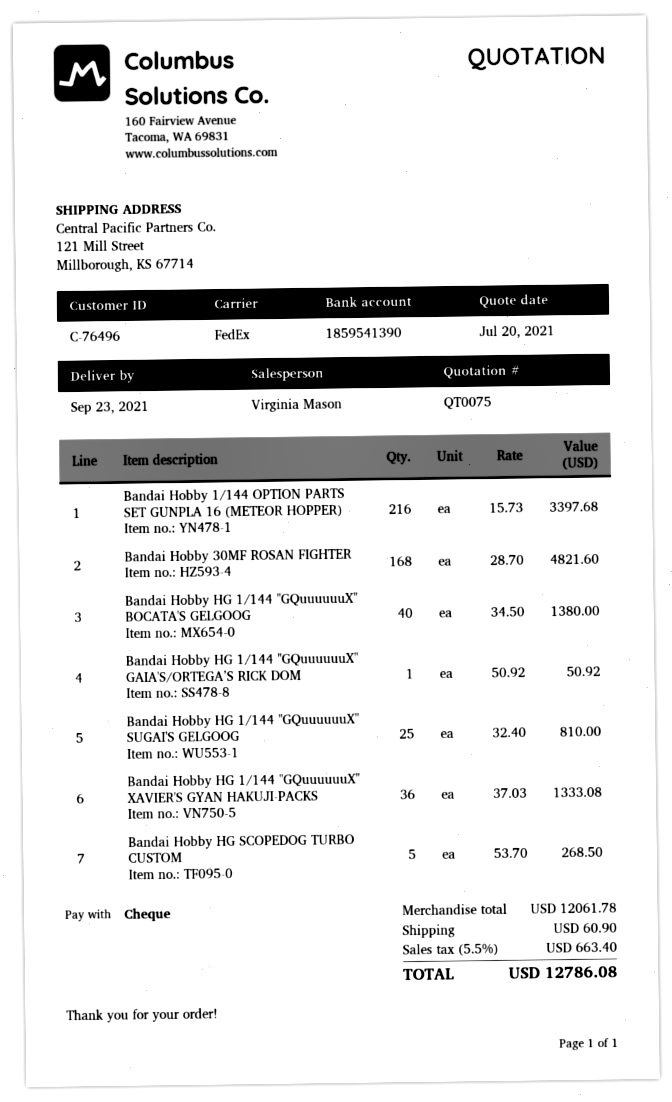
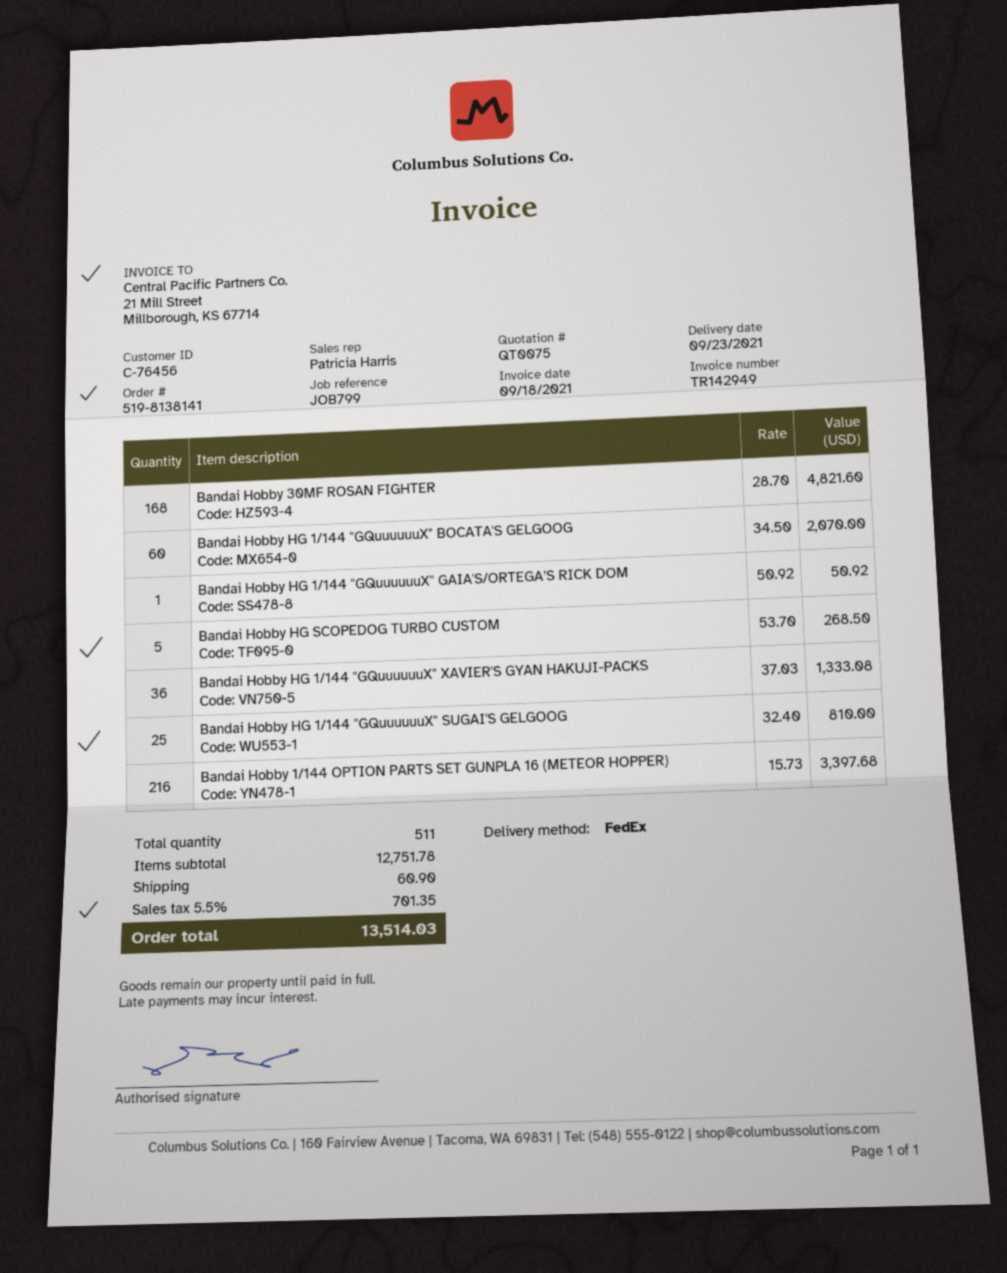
customer number: C-76496 -> C-76456
sales rep: Virginia Mason -> Patricia Harris
Bandai Hobby HG 1/144 "GQuuuuuuX" BOCATA'S GELGOOG: 40 x 34.50 = 1380.00 -> 60 x 34.50 = 2070.00
subtotal: 12061.78 -> 12751.78
tax: 5.5% = 663.40 -> 5.5% = 701.35
total: 12786.08 -> 13514.03

